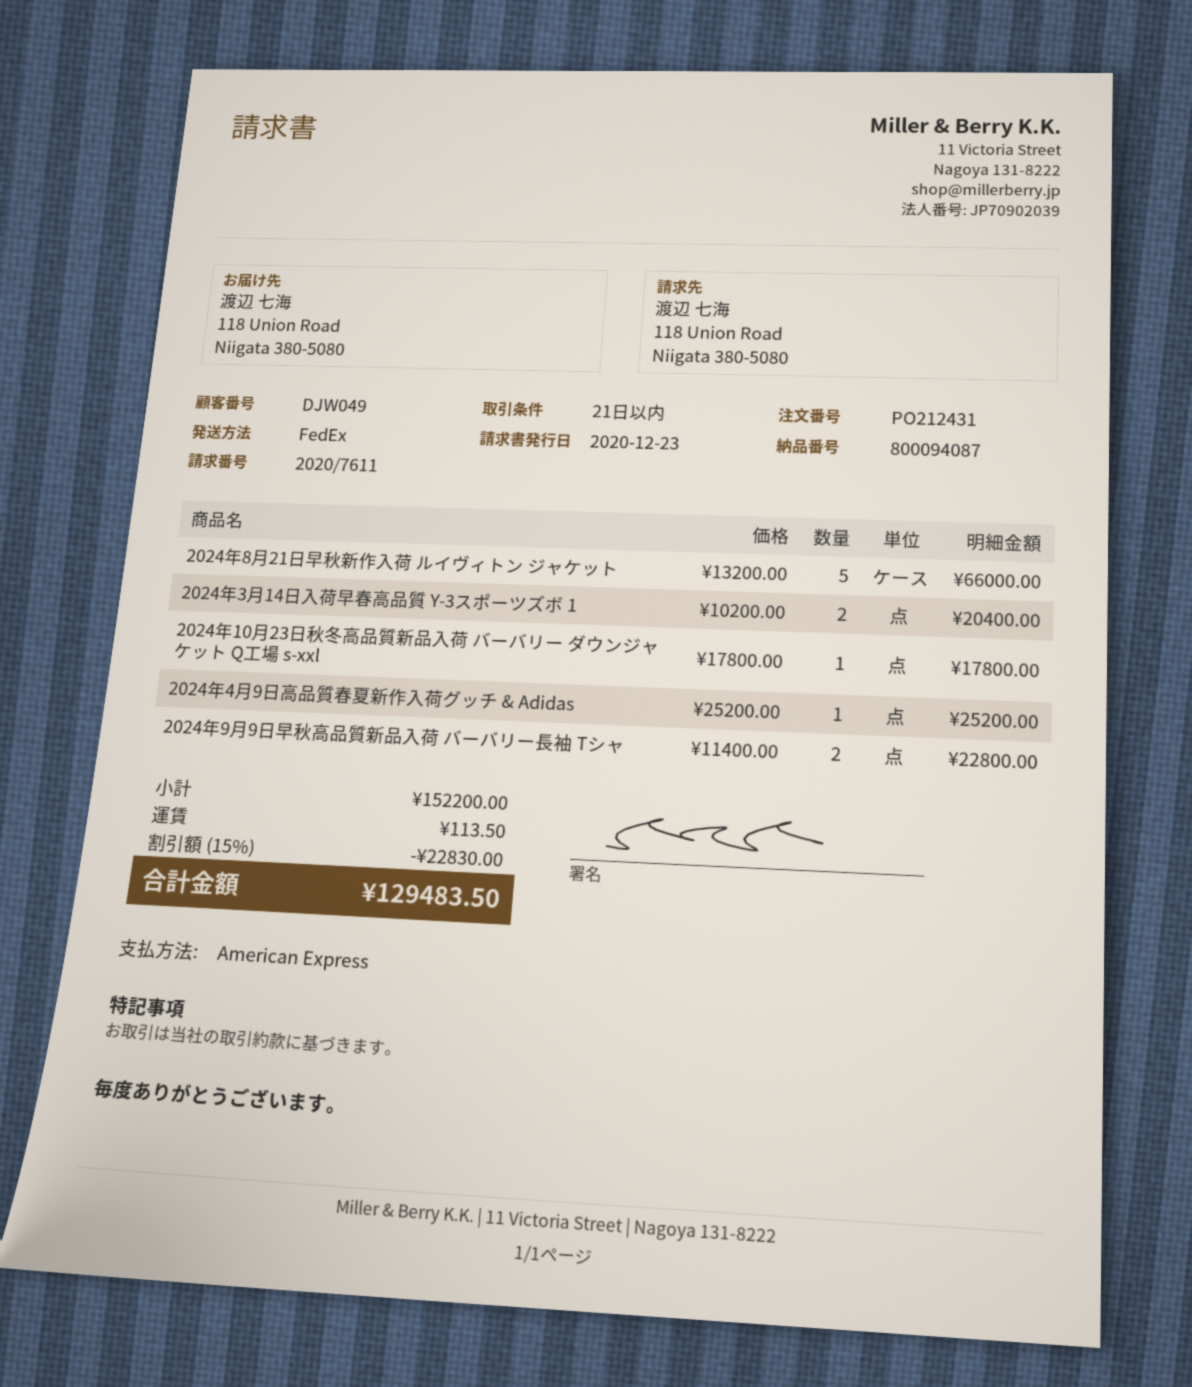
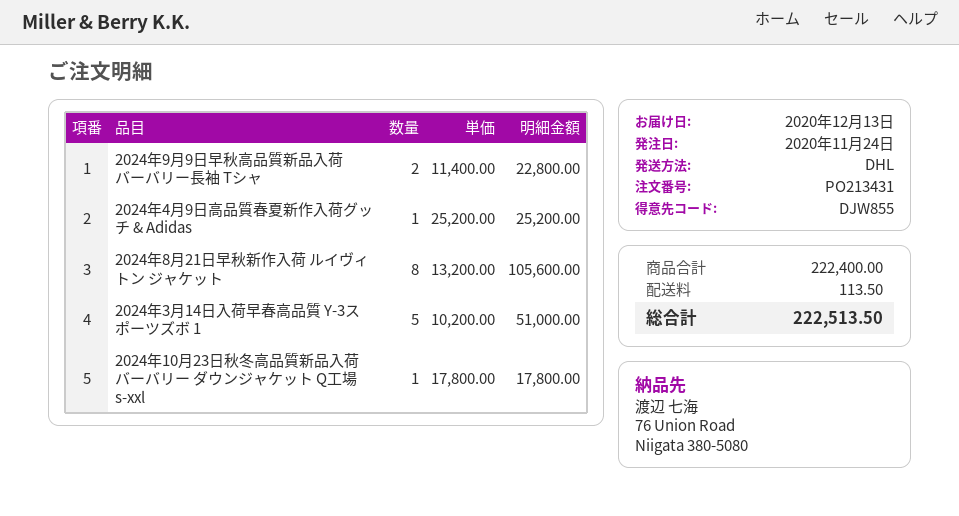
order number: PO212431 -> PO213431
customer number: DJW049 -> DJW855
shipping method: FedEx -> DHL
ship to: 118 Union Road, Niigata 380-5080 -> 76 Union Road, Niigata 380-5080
2024年8月21日早秋新作入荷 ルイヴィトン ジャケット: 5 x 13200.00 = 66000.00 -> 8 x 13200.00 = 105600.00
2024年3月14日入荷早春高品質 Y-3スポーツズボ 1: 2 x 10200.00 = 20400.00 -> 5 x 10200.00 = 51000.00
subtotal: 152200.00 -> 222400.00
discount: 15% = 22830.00 -> none
total: 129483.50 -> 222513.50

